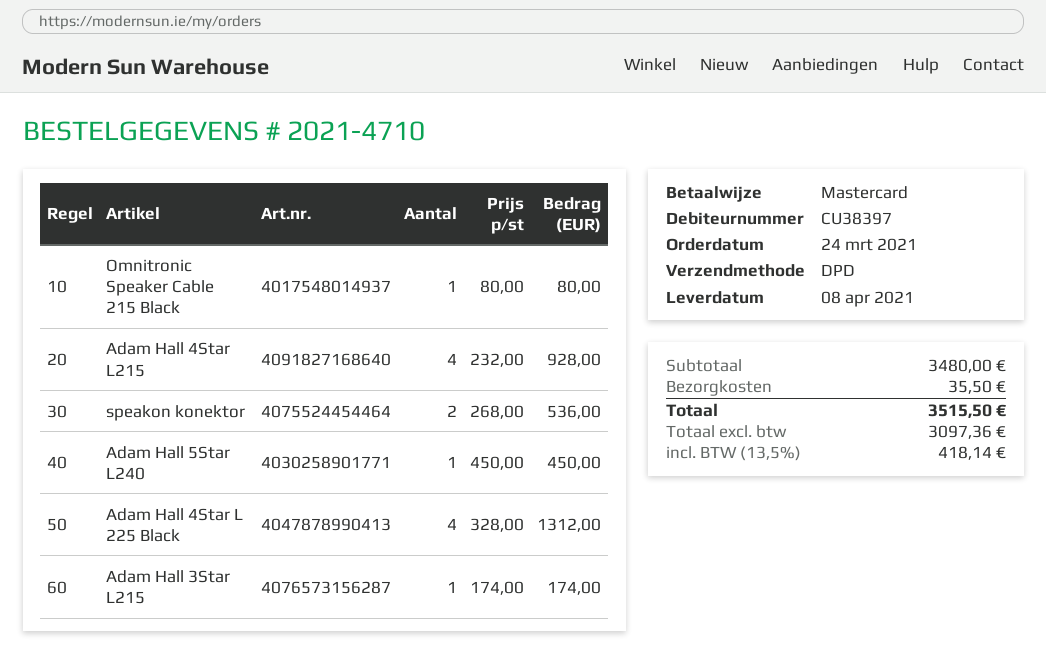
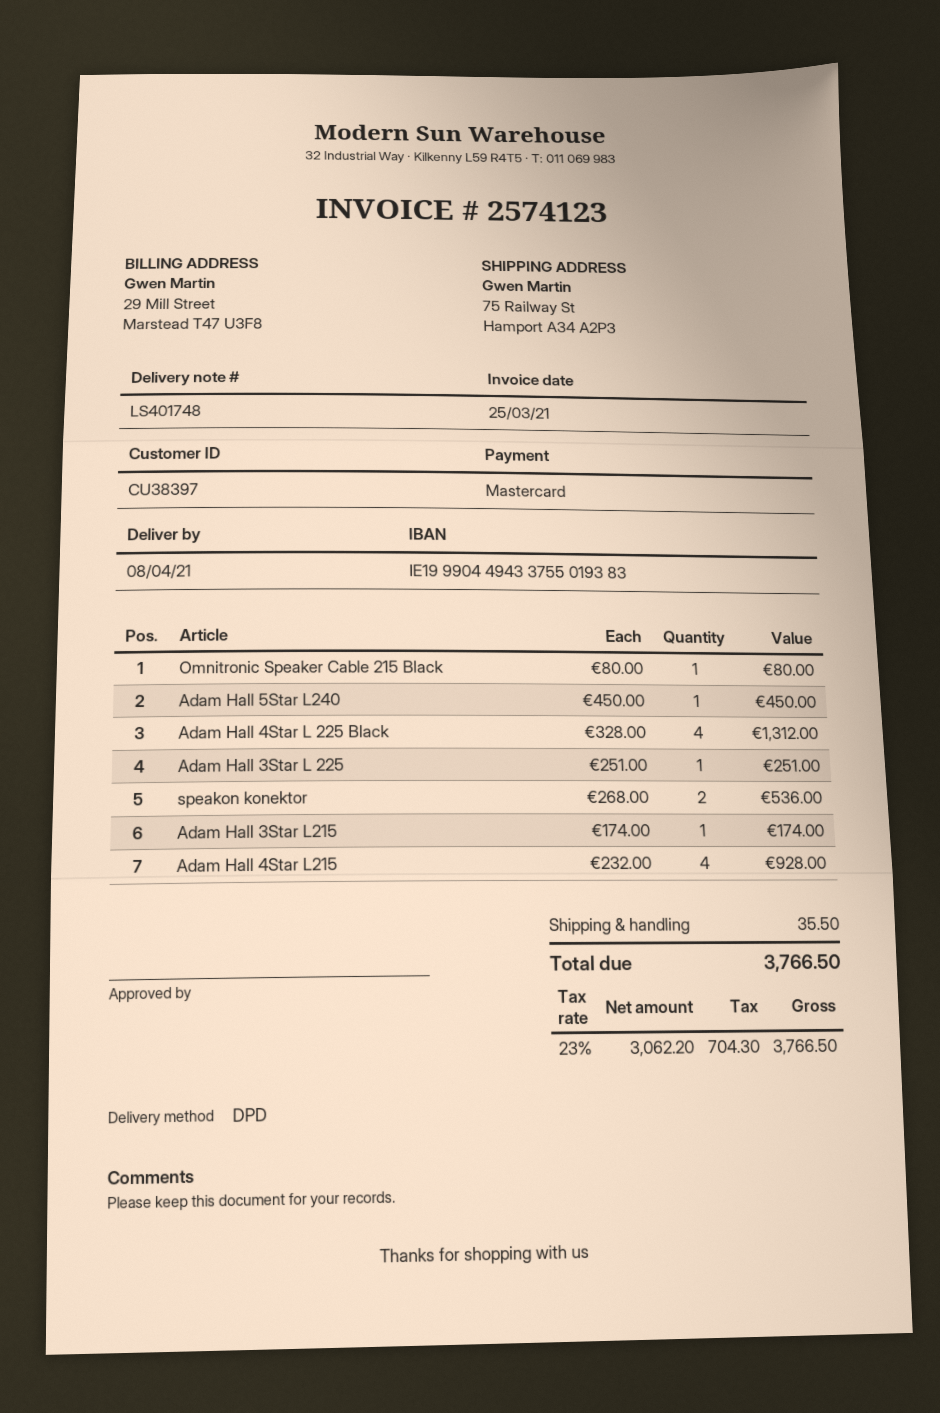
Adam Hall 3Star L 225: none -> 1 x 251.00 = 251.00
net: 3097.36 -> 3062.20
tax: 13.5% = 418.14 -> 23% = 704.30
total: 3515.50 -> 3766.50

